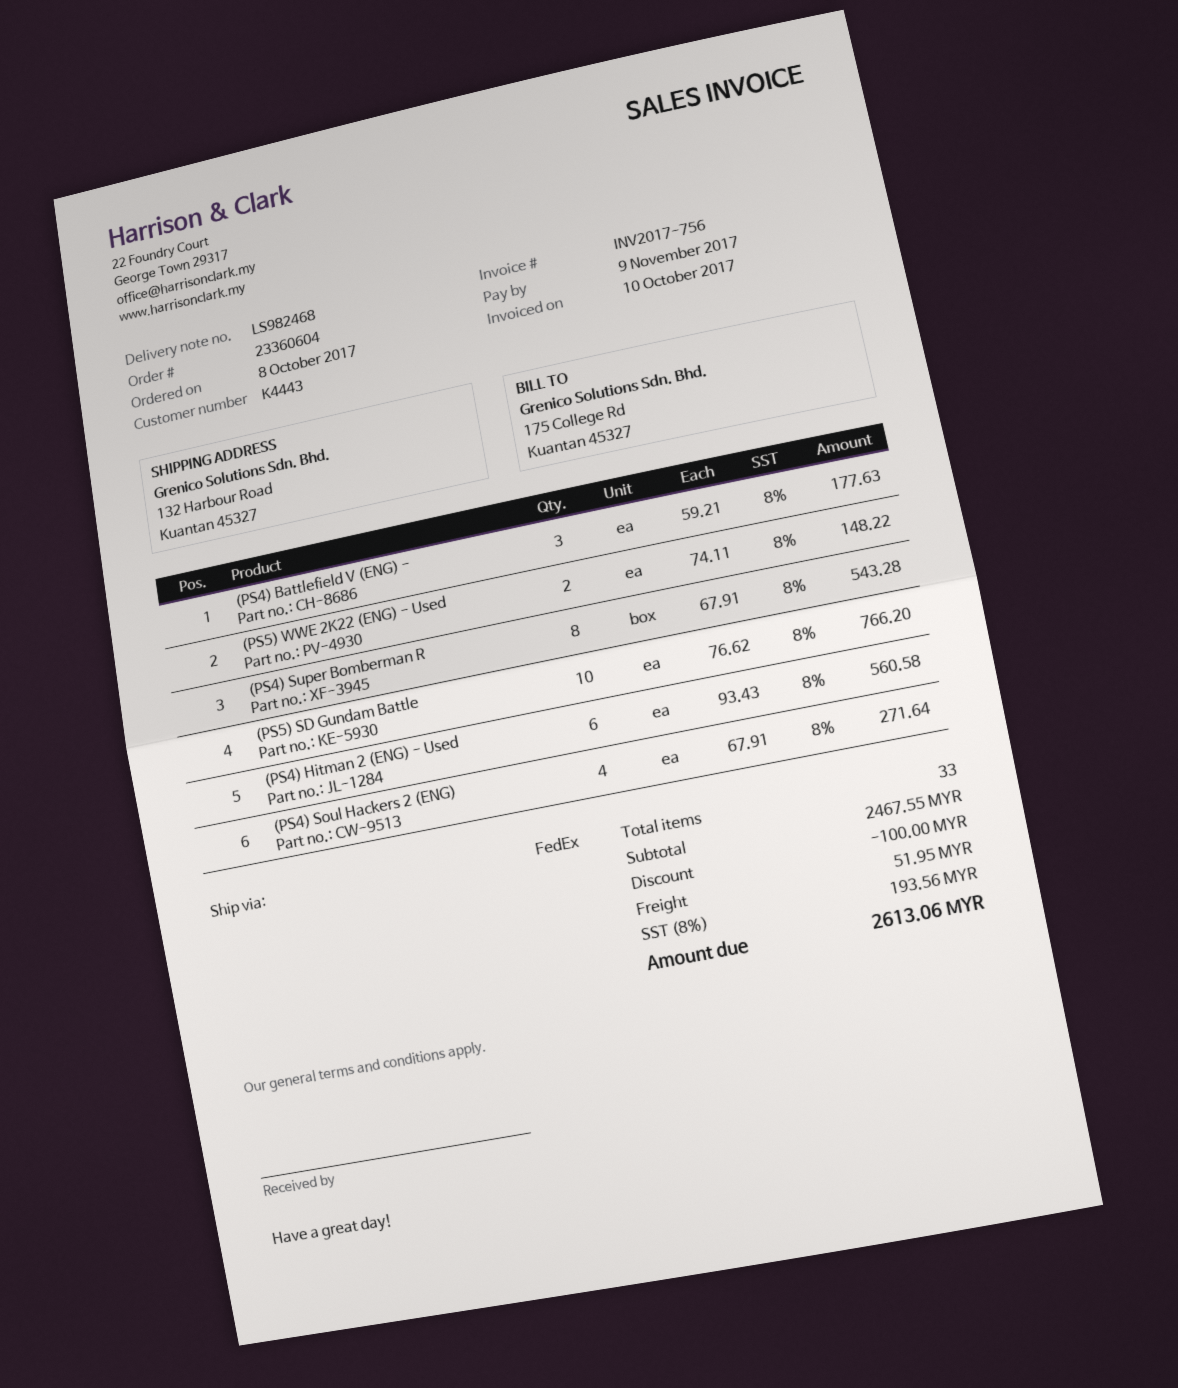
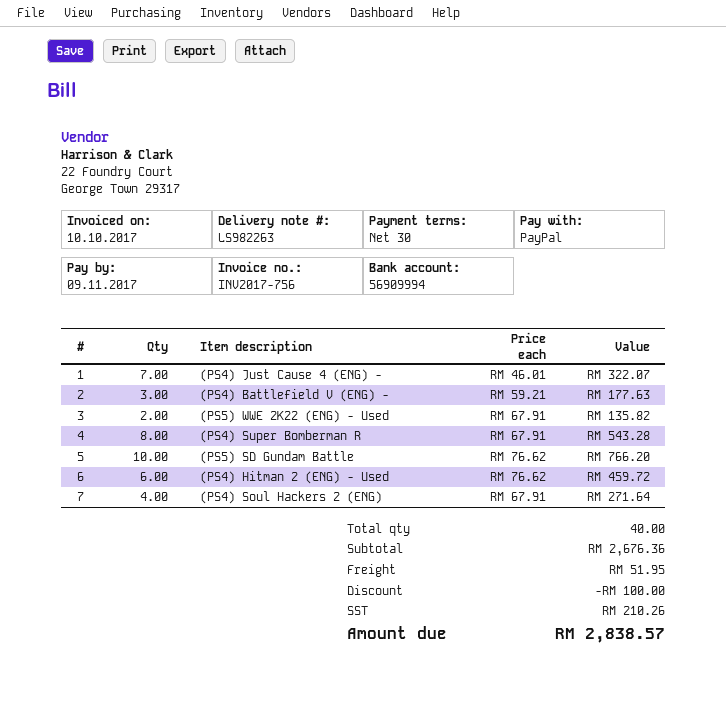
delivery note number: LS982468 -> LS982263
(PS5) WWE 2K22 (ENG) - Used: 2 x 74.11 = 148.22 -> 2 x 67.91 = 135.82
(PS4) Hitman 2 (ENG) - Used: 6 x 93.43 = 560.58 -> 6 x 76.62 = 459.72
(PS4) Just Cause 4 (ENG) -: none -> 7 x 46.01 = 322.07
total quantity: 33 -> 40
subtotal: 2467.55 -> 2676.36
tax: 193.56 -> 210.26
total: 2613.06 -> 2838.57

